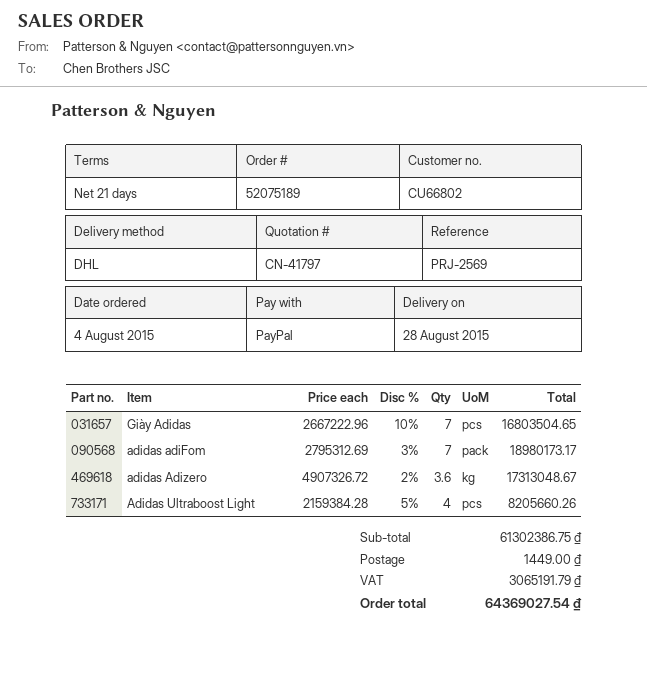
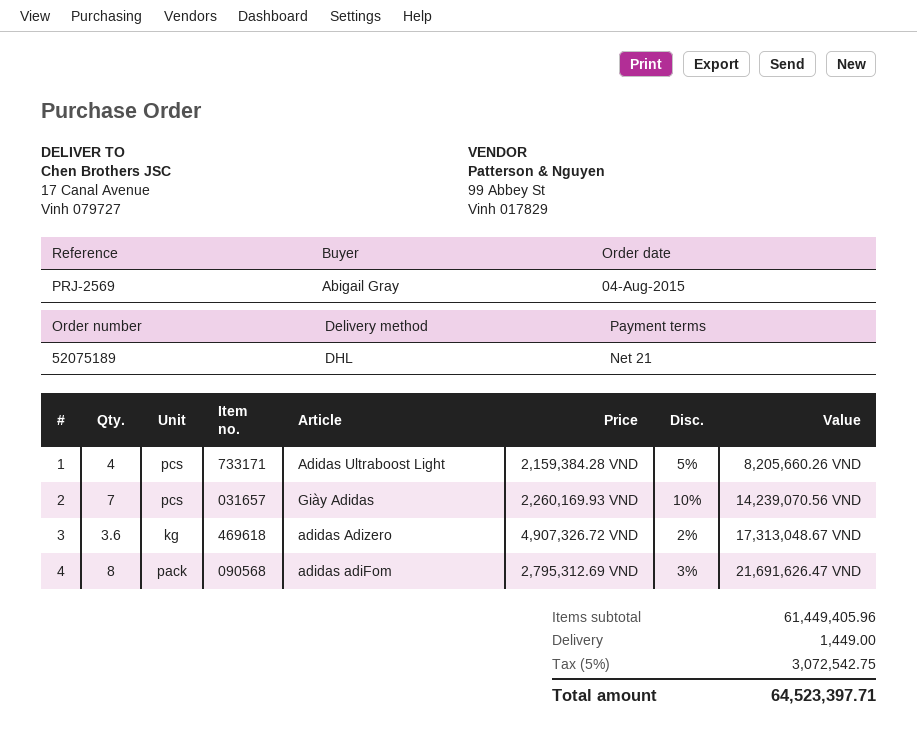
Giày Adidas: 7 x 2667222.96 - 10% = 16803504.65 -> 7 x 2260169.93 - 10% = 14239070.56
adidas adiFom: 7 x 2795312.69 - 3% = 18980173.17 -> 8 x 2795312.69 - 3% = 21691626.47
subtotal: 61302386.75 -> 61449405.96
tax: 3065191.79 -> 3072542.75
total: 64369027.54 -> 64523397.71

